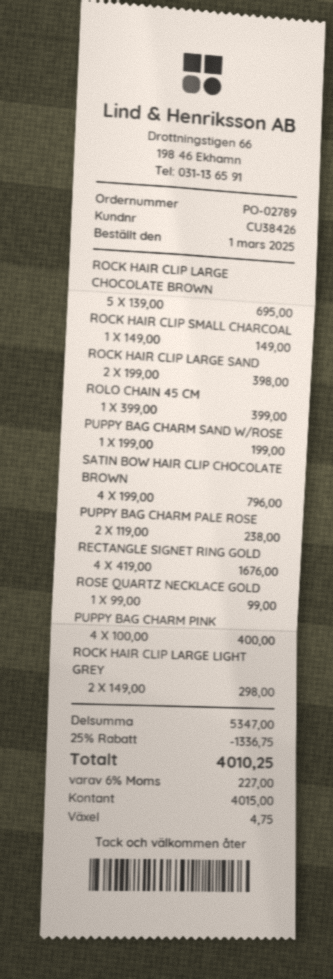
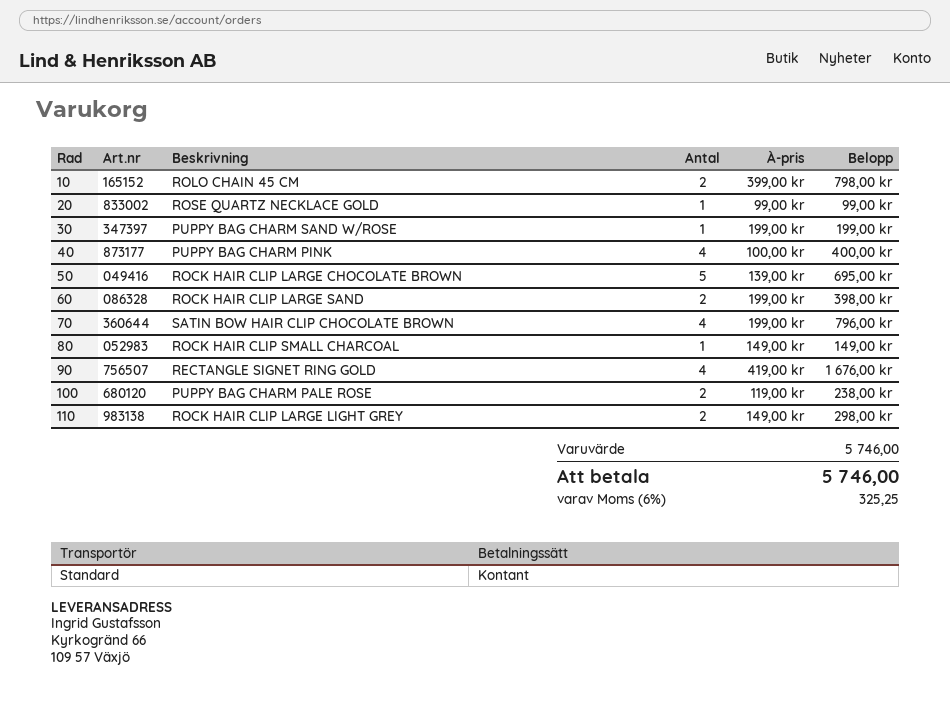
ROLO CHAIN 45 CM: 1 x 399.00 = 399.00 -> 2 x 399.00 = 798.00
subtotal: 5347.00 -> 5746.00
discount: 25% = 1336.75 -> none
tax: 6% = 227.00 -> 6% = 325.25
total: 4010.25 -> 5746.00

